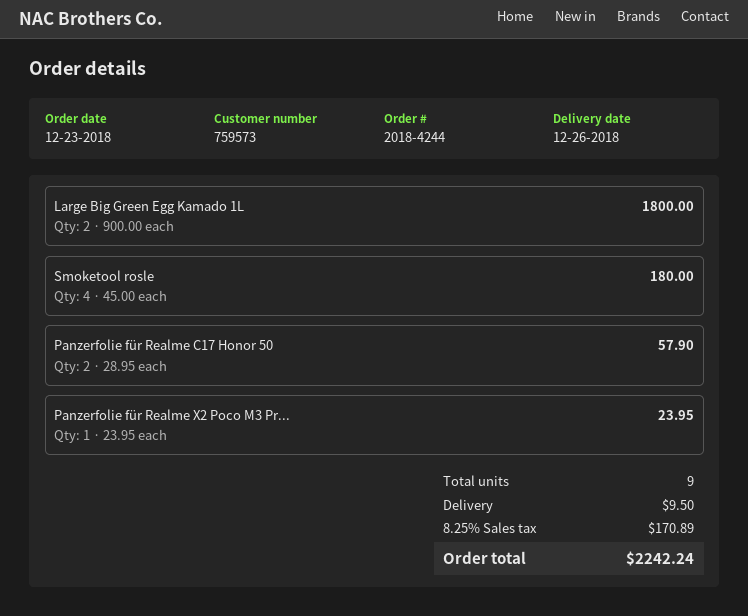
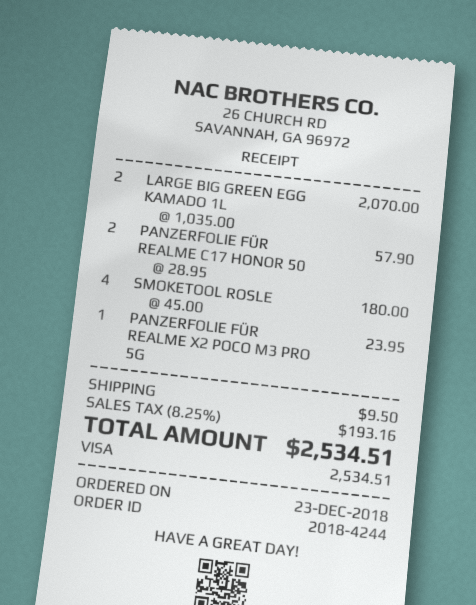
Large Big Green Egg Kamado 1L: 2 x 900.00 = 1800.00 -> 2 x 1035.00 = 2070.00
tax: 8.25% = 170.89 -> 8.25% = 193.16
total: 2242.24 -> 2534.51

